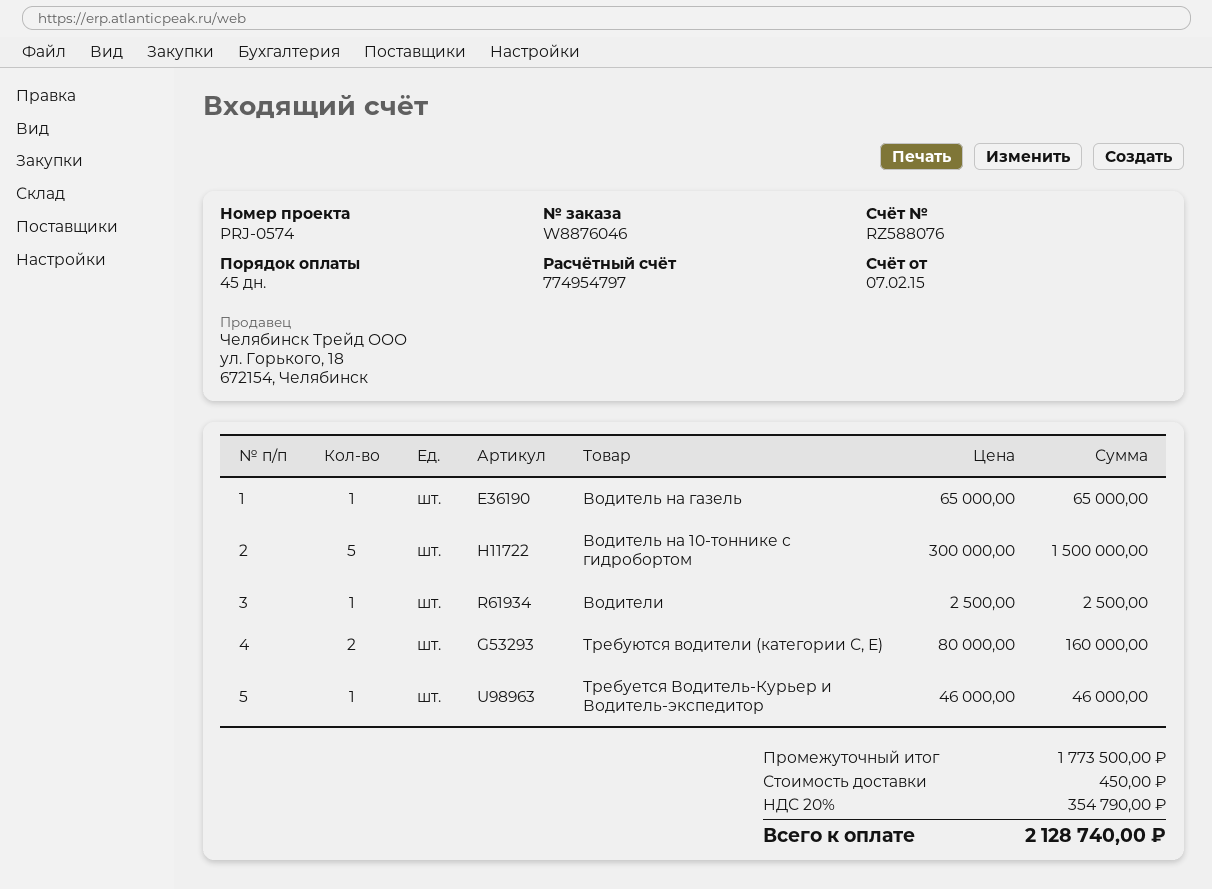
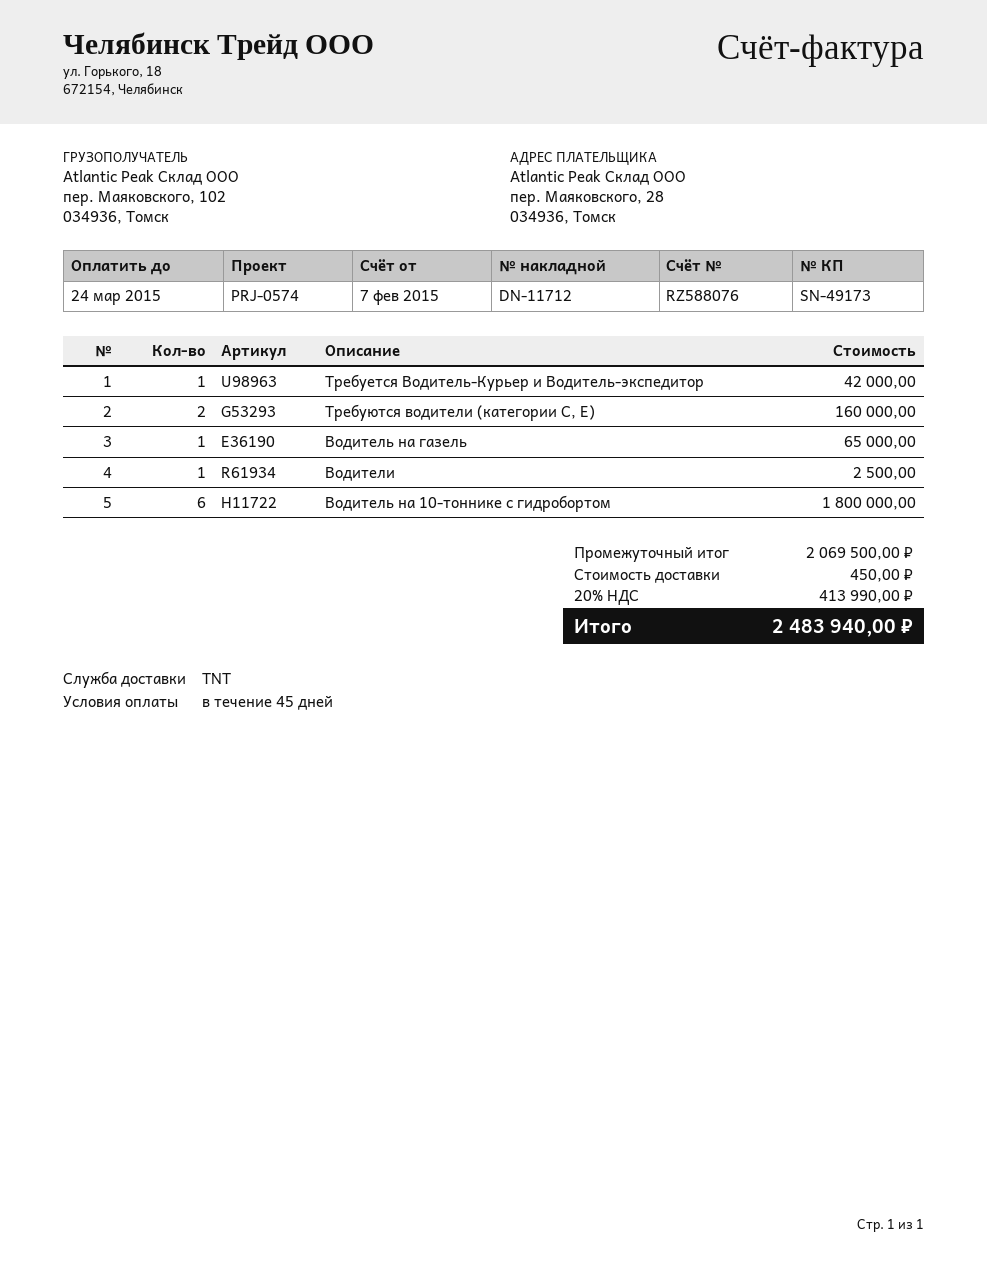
Водитель на 10-тоннике с гидробортом: 5 for 1500000.00 -> 6 for 1800000.00
Требуется Водитель-Курьер и Водитель-экспедитор: 1 for 46000.00 -> 1 for 42000.00
subtotal: 1773500.00 -> 2069500.00
tax: 20% = 354790.00 -> 20% = 413990.00
total: 2128740.00 -> 2483940.00

